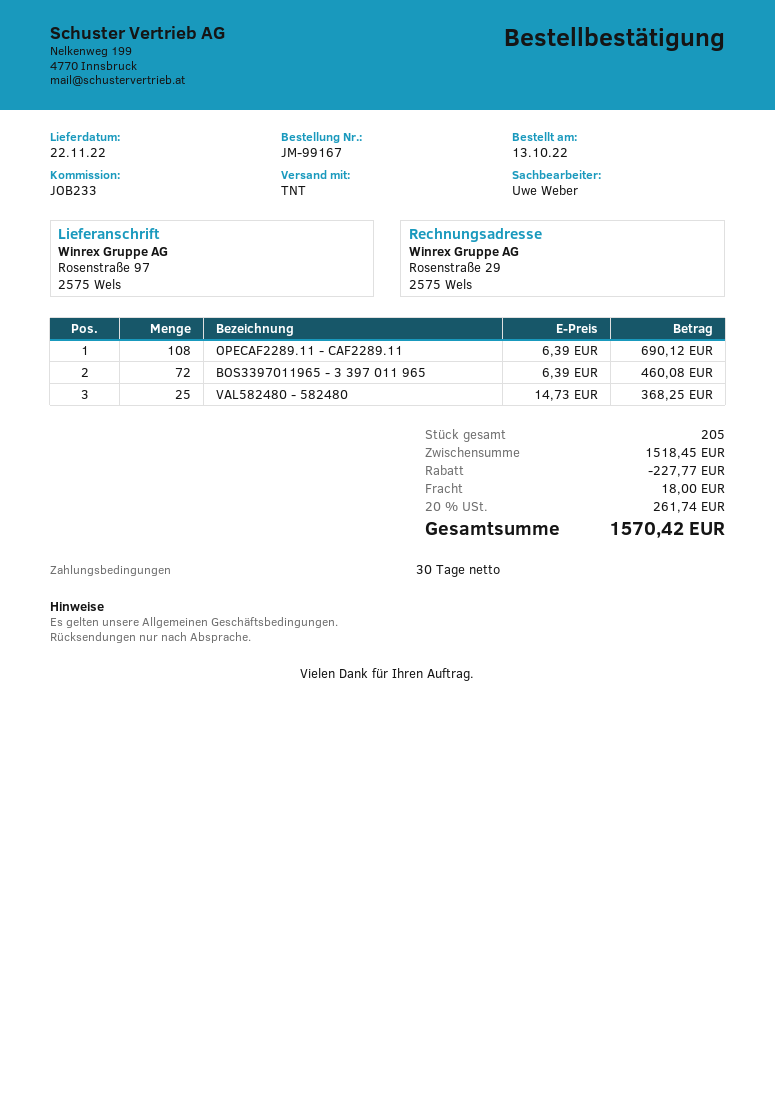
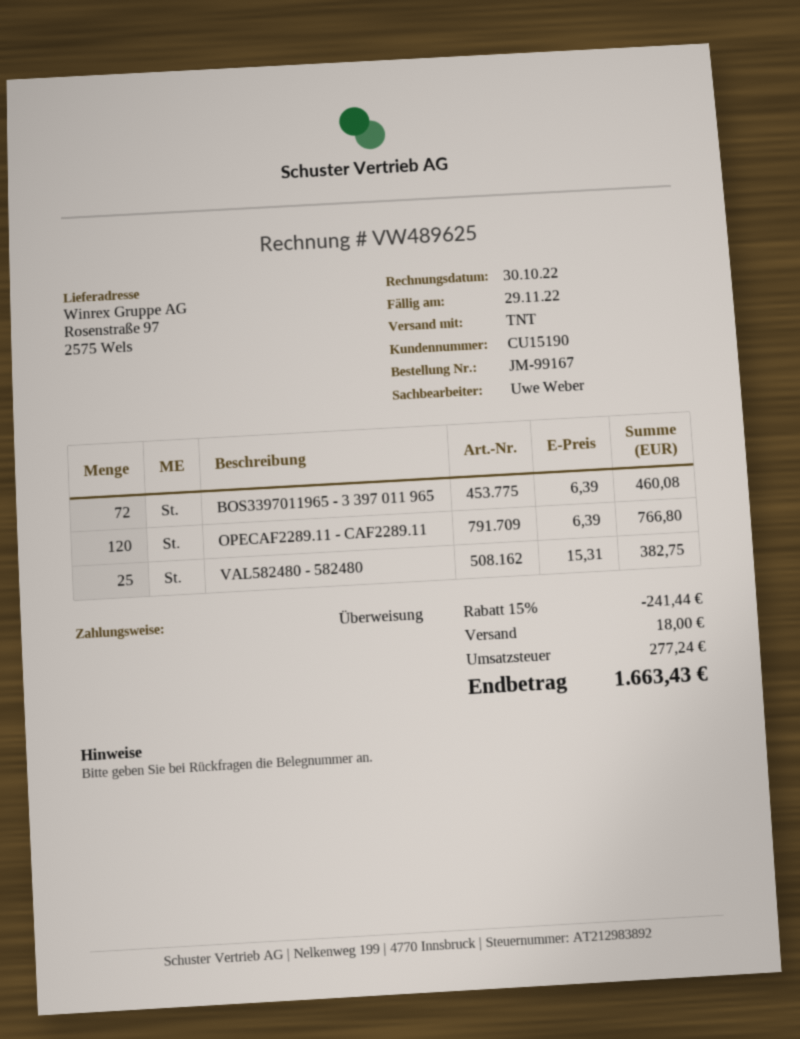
OPECAF2289.11 - CAF2289.11: 108 x 6.39 = 690.12 -> 120 x 6.39 = 766.80
VAL582480 - 582480: 25 x 14.73 = 368.25 -> 25 x 15.31 = 382.75
discount: 227.77 -> 241.44
tax: 261.74 -> 277.24
total: 1570.42 -> 1663.43

